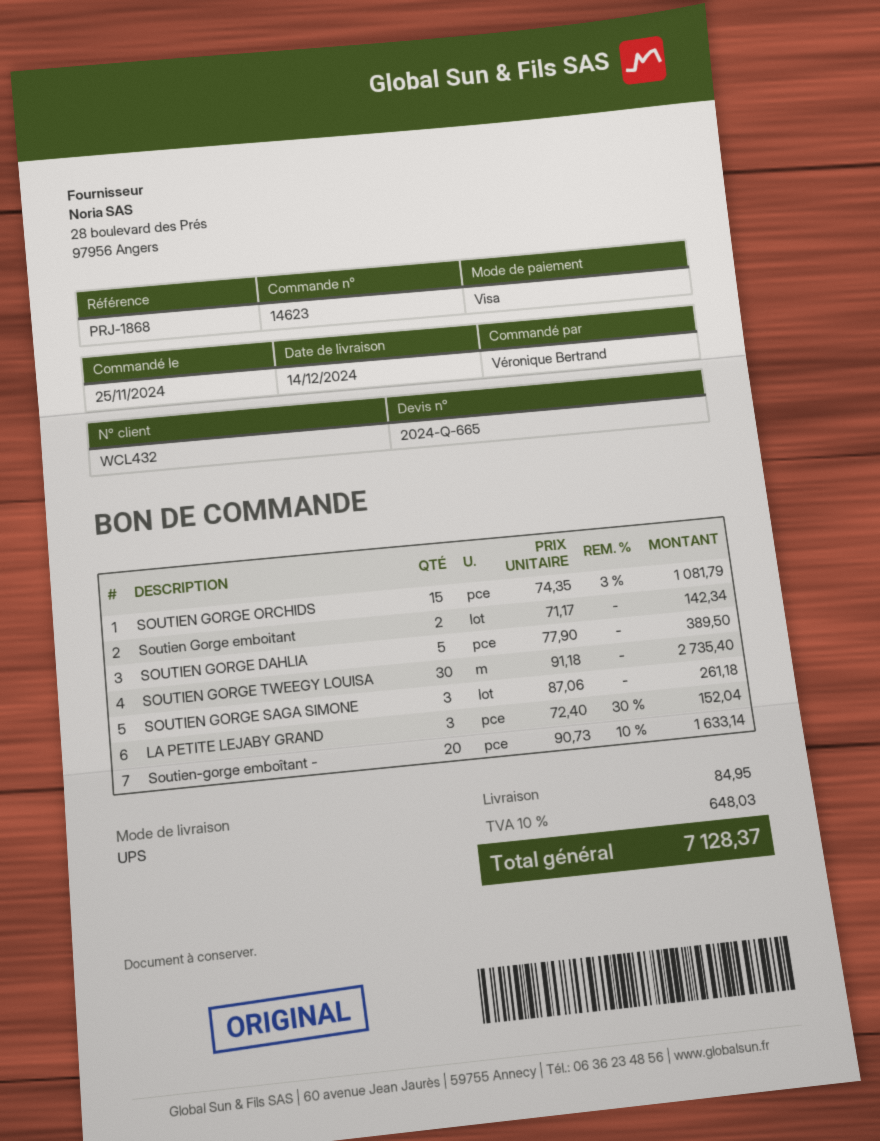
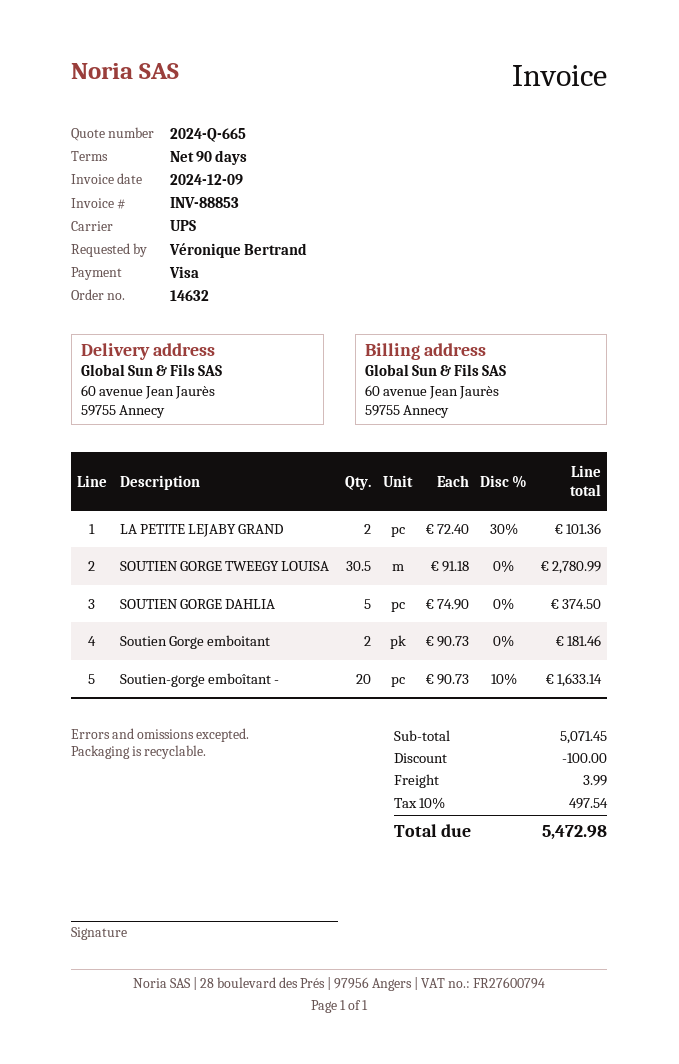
order number: 14623 -> 14632
SOUTIEN GORGE ORCHIDS: 15 x 74.35 - 3% = 1081.79 -> none
Soutien Gorge emboitant: 2 x 71.17 = 142.34 -> 2 x 90.73 = 181.46
SOUTIEN GORGE DAHLIA: 5 x 77.90 = 389.50 -> 5 x 74.90 = 374.50
SOUTIEN GORGE TWEEGY LOUISA: 30 x 91.18 = 2735.40 -> 30.5 x 91.18 = 2780.99
SOUTIEN GORGE SAGA SIMONE: 3 x 87.06 = 261.18 -> none
LA PETITE LEJABY GRAND: 3 x 72.40 - 30% = 152.04 -> 2 x 72.40 - 30% = 101.36
discount: none -> 100.00
shipping: 84.95 -> 3.99
tax: 10% = 648.03 -> 10% = 497.54
total: 7128.37 -> 5472.98

